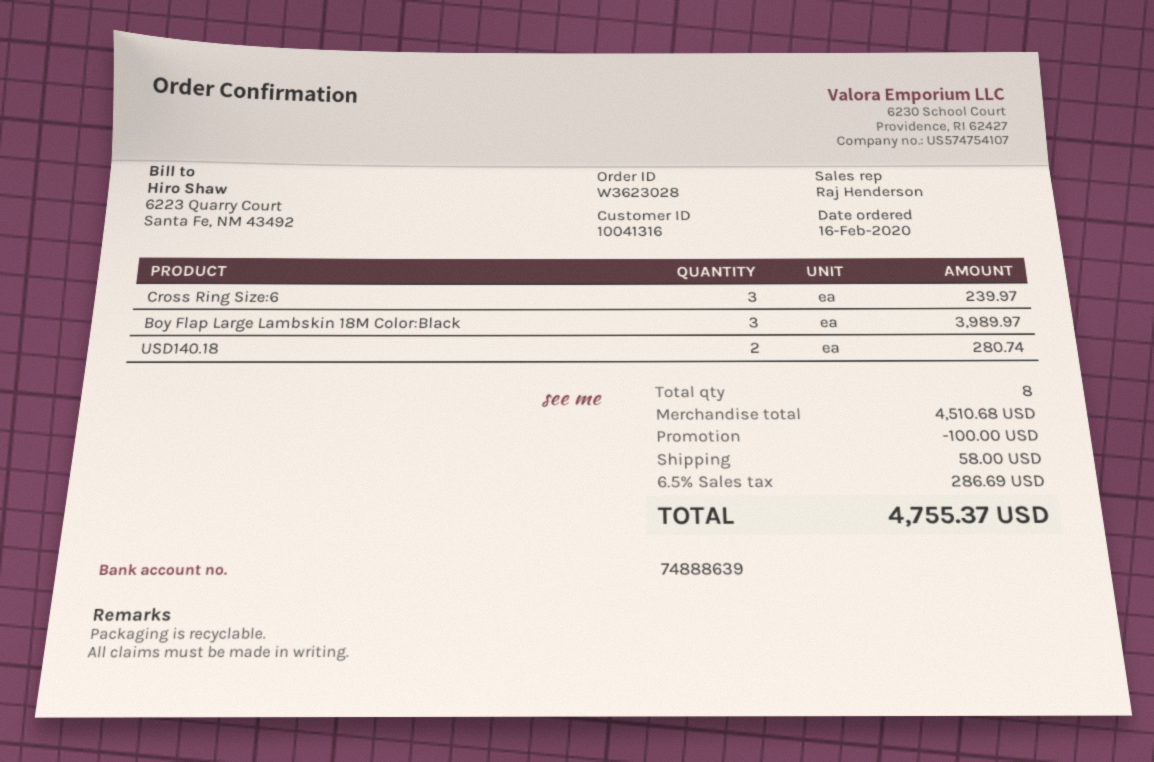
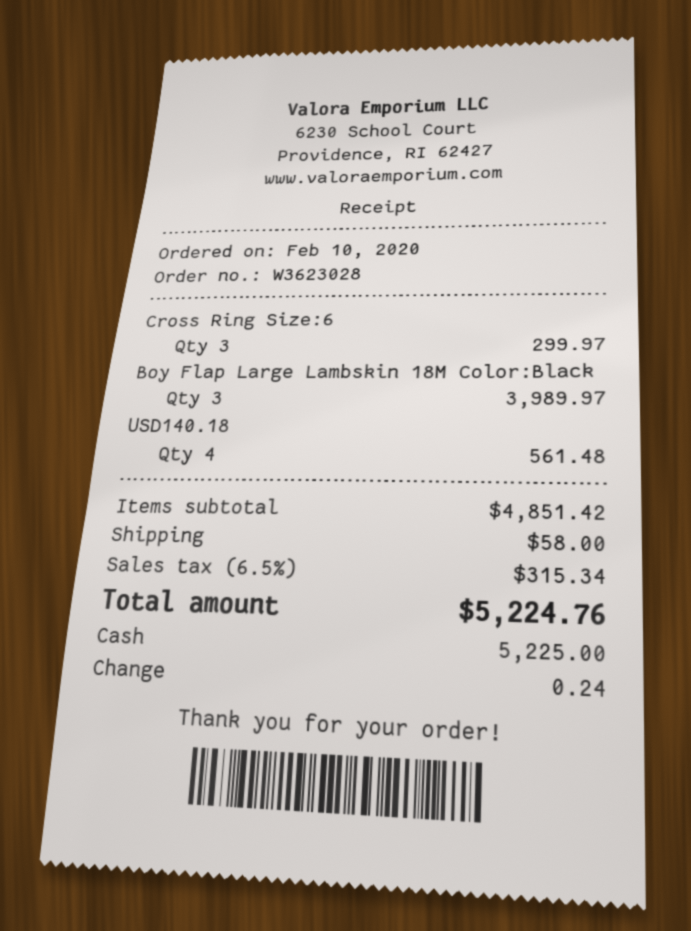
order date: 2020-02-16 -> 2020-02-10
Cross Ring Size:6: 3 for 239.97 -> 3 for 299.97
USD140.18: 2 for 280.74 -> 4 for 561.48
subtotal: 4510.68 -> 4851.42
discount: 100.00 -> none
tax: 6.5% = 286.69 -> 6.5% = 315.34
total: 4755.37 -> 5224.76

